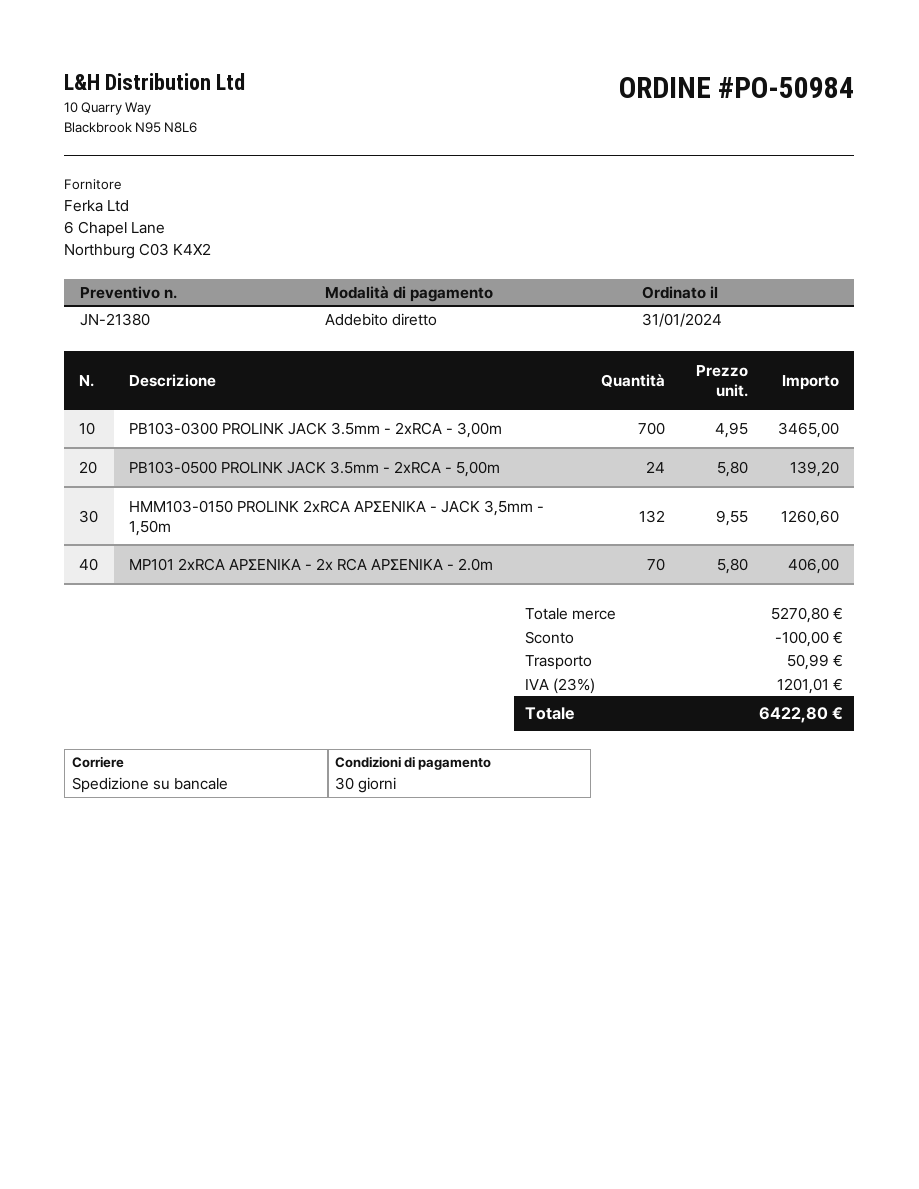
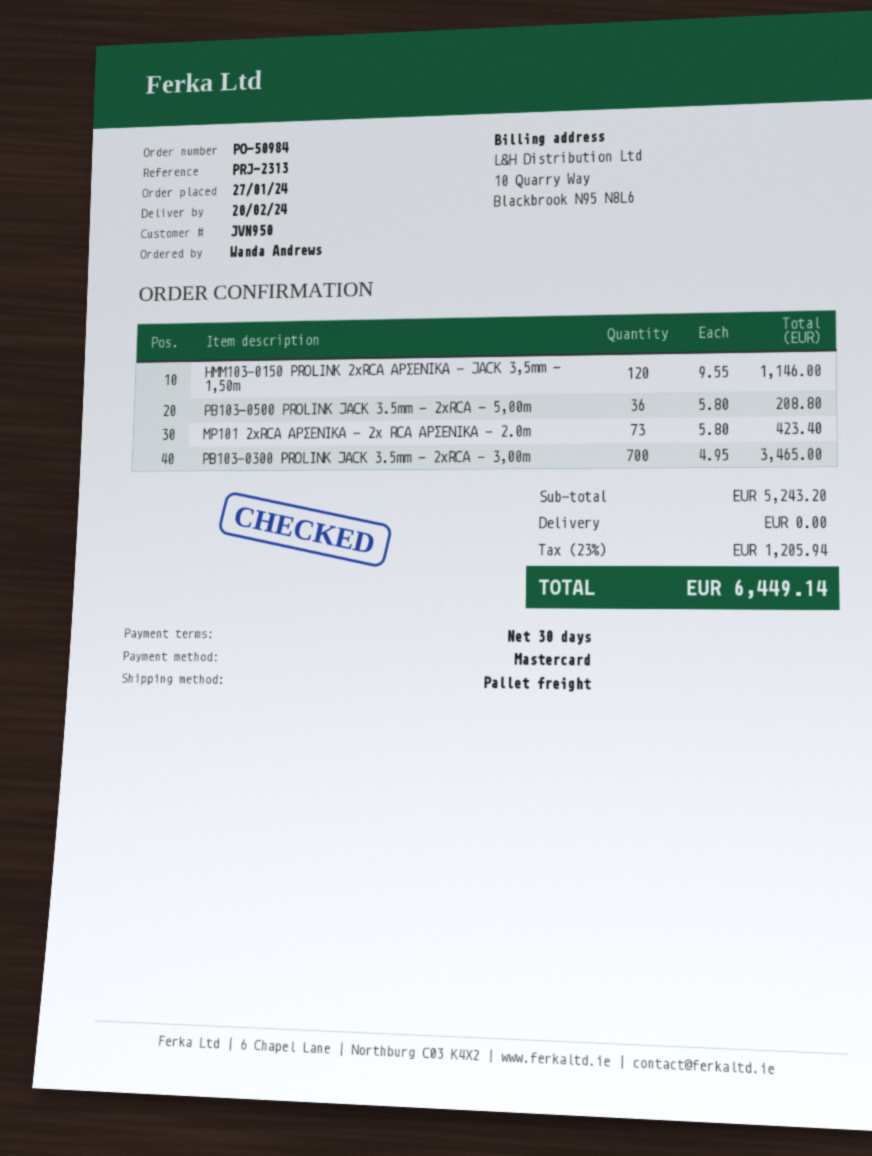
order date: 2024-01-31 -> 2024-01-27
payment method: direct debit -> Mastercard
PB103-0500 PROLINK JACK 3.5mm - 2xRCA - 5,00m: 24 x 5.80 = 139.20 -> 36 x 5.80 = 208.80
HMM103-0150 PROLINK 2xRCA ΑΡΣΕΝΙΚΑ - JACK 3,5mm - 1,50m: 132 x 9.55 = 1260.60 -> 120 x 9.55 = 1146.00
MP101 2xRCA ΑΡΣΕΝΙΚΑ - 2x RCA ΑΡΣΕΝΙΚΑ - 2.0m: 70 x 5.80 = 406.00 -> 73 x 5.80 = 423.40
subtotal: 5270.80 -> 5243.20
discount: 100.00 -> none
shipping: 50.99 -> 0.00
tax: 23% = 1201.01 -> 23% = 1205.94
total: 6422.80 -> 6449.14

